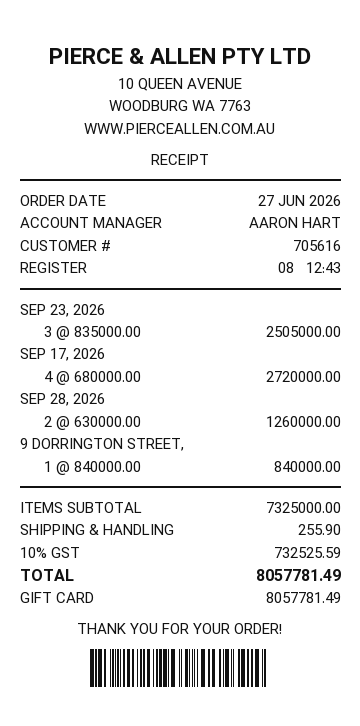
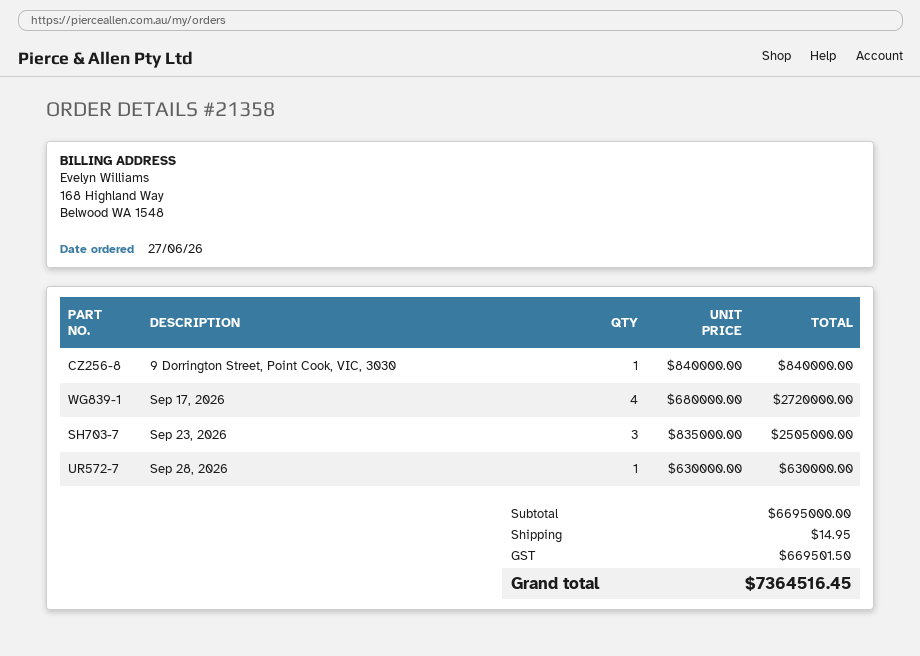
SEP 28, 2026: 2 x 630000.00 = 1260000.00 -> 1 x 630000.00 = 630000.00
subtotal: 7325000.00 -> 6695000.00
shipping: 255.90 -> 14.95
tax: 732525.59 -> 669501.50
total: 8057781.49 -> 7364516.45

